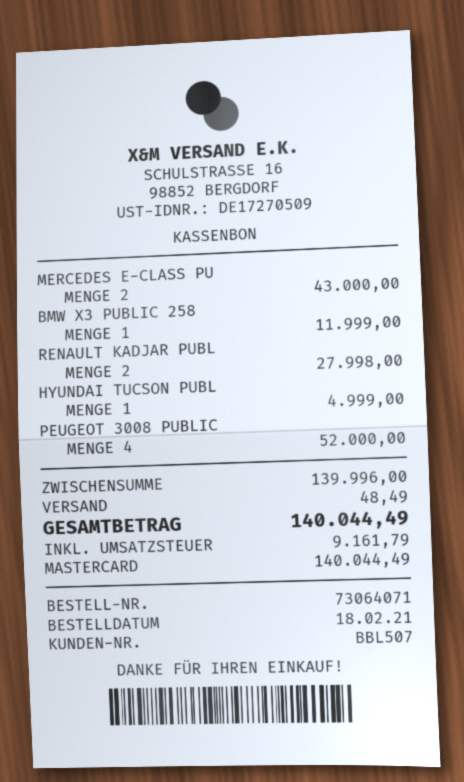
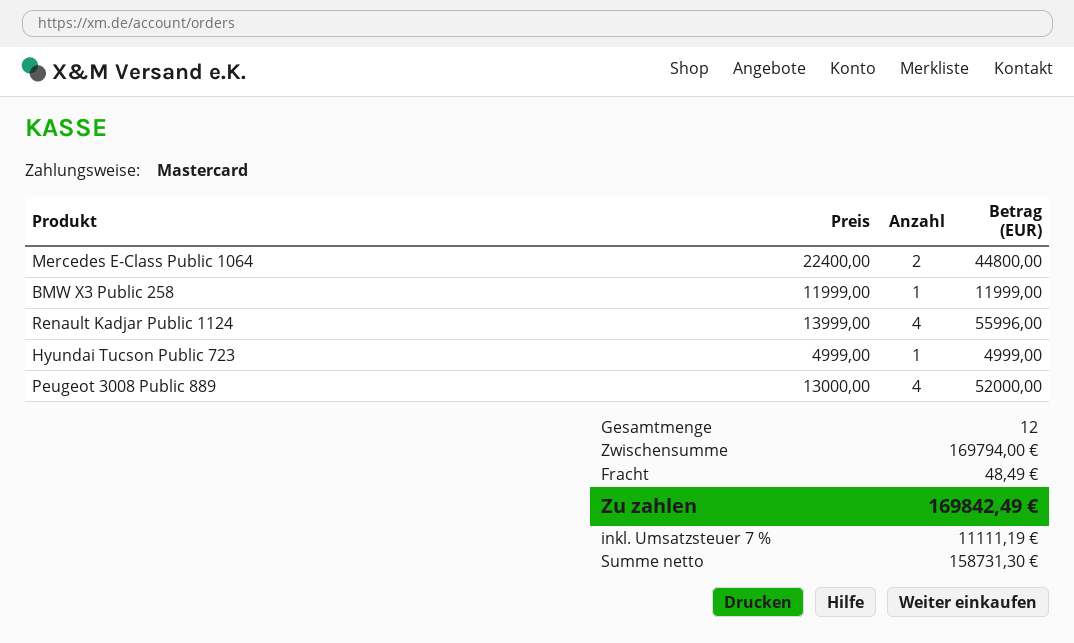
MERCEDES E-CLASS PU: 2 for 43000.00 -> 2 for 44800.00
RENAULT KADJAR PUBL: 2 for 27998.00 -> 4 for 55996.00
subtotal: 139996.00 -> 169794.00
tax: 9161.79 -> 11111.19
total: 140044.49 -> 169842.49

